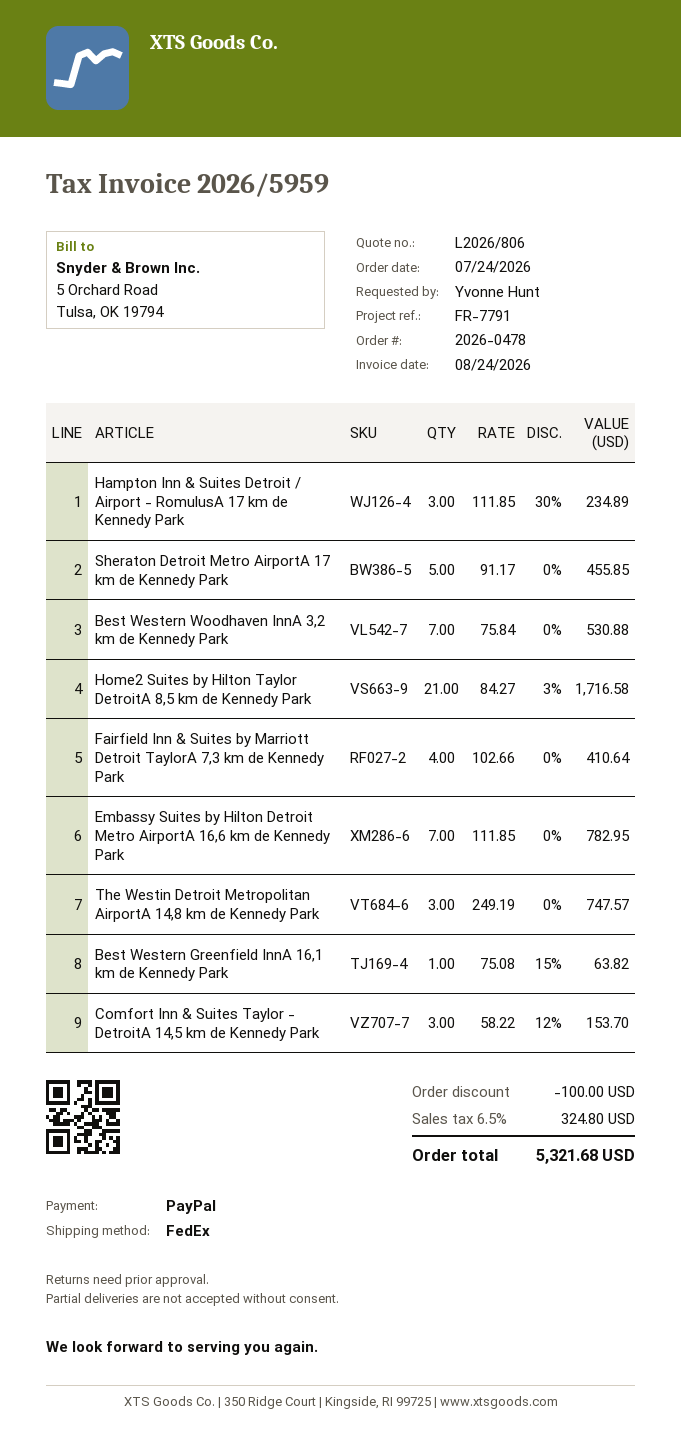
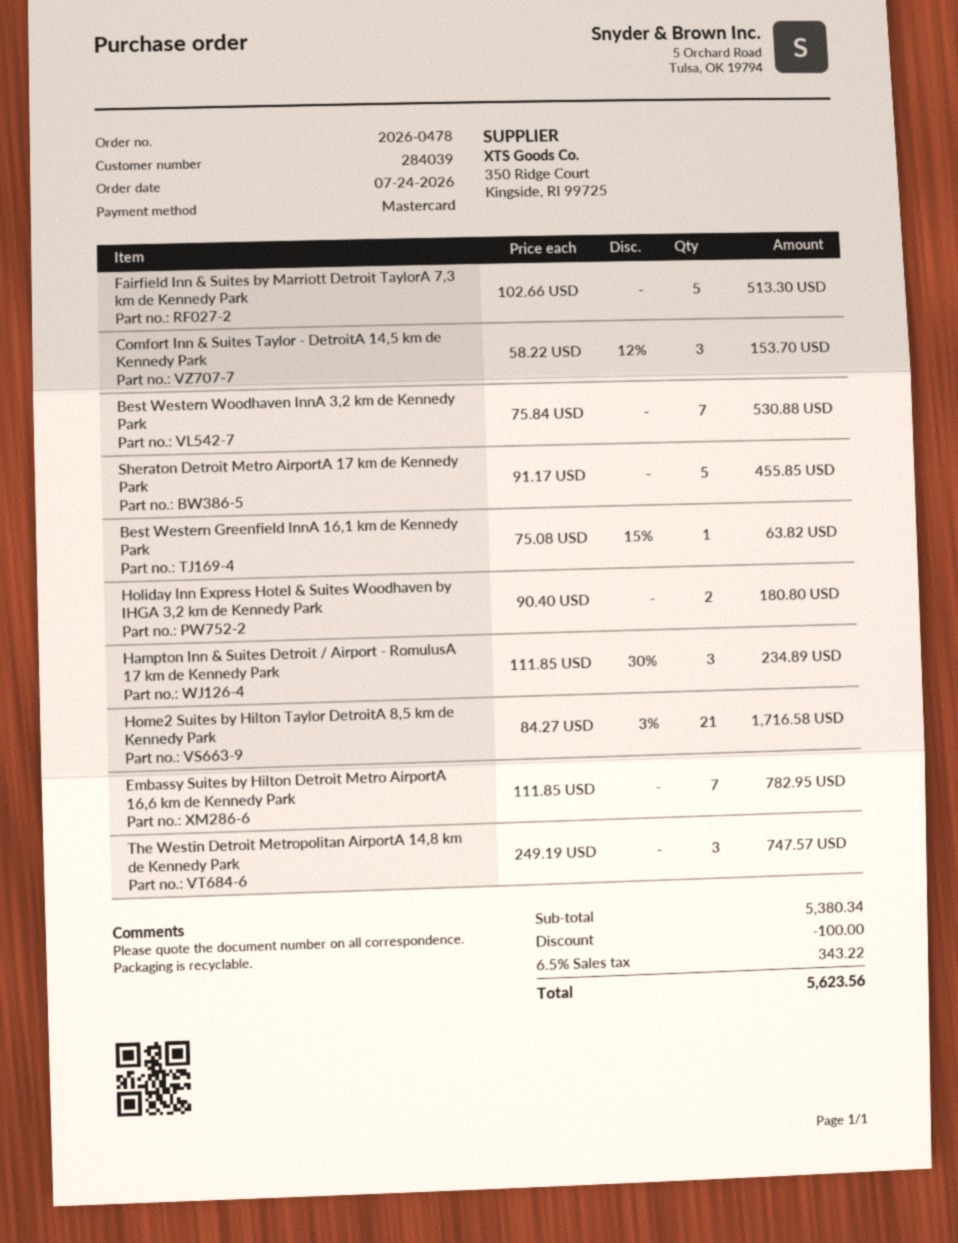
payment method: PayPal -> Mastercard
Fairfield Inn & Suites by Marriott Detroit TaylorA 7,3 km de Kennedy Park: 4 x 102.66 = 410.64 -> 5 x 102.66 = 513.30
Holiday Inn Express Hotel & Suites Woodhaven by IHGA 3,2 km de Kennedy Park: none -> 2 x 90.40 = 180.80
tax: 6.5% = 324.80 -> 6.5% = 343.22
total: 5321.68 -> 5623.56

